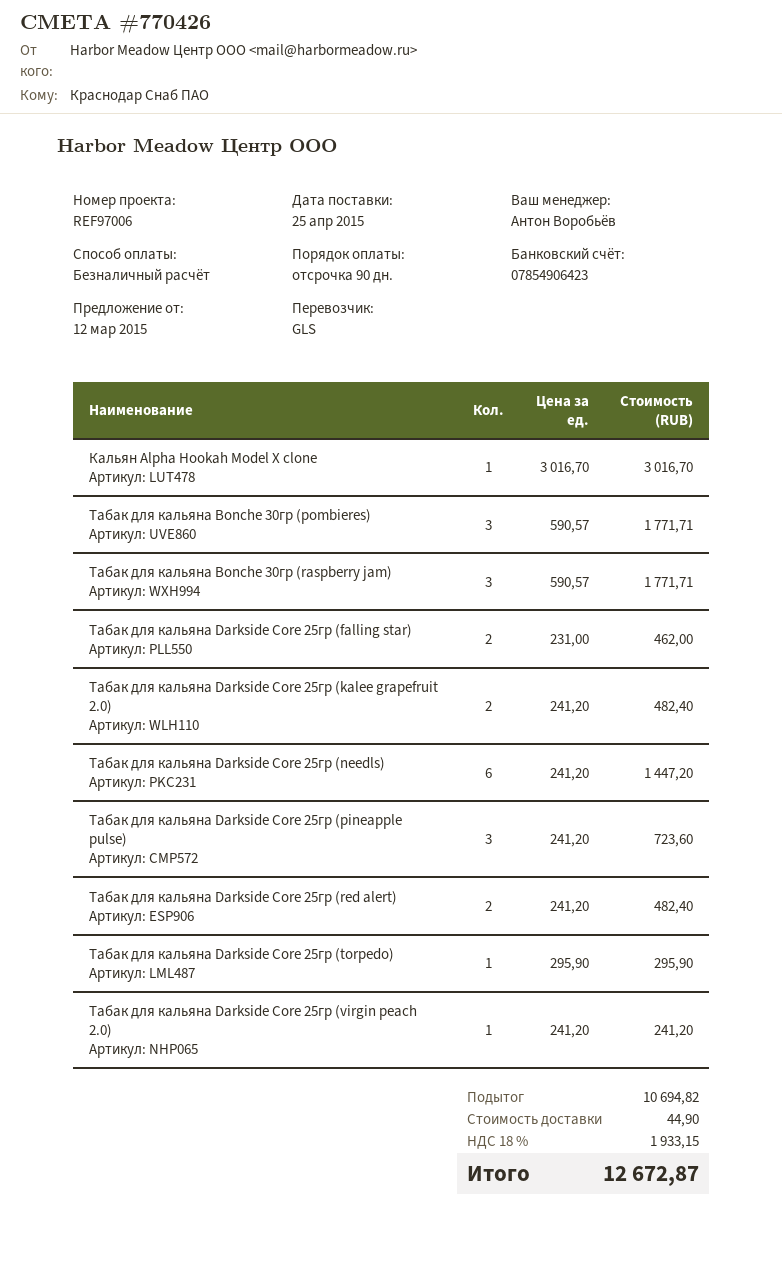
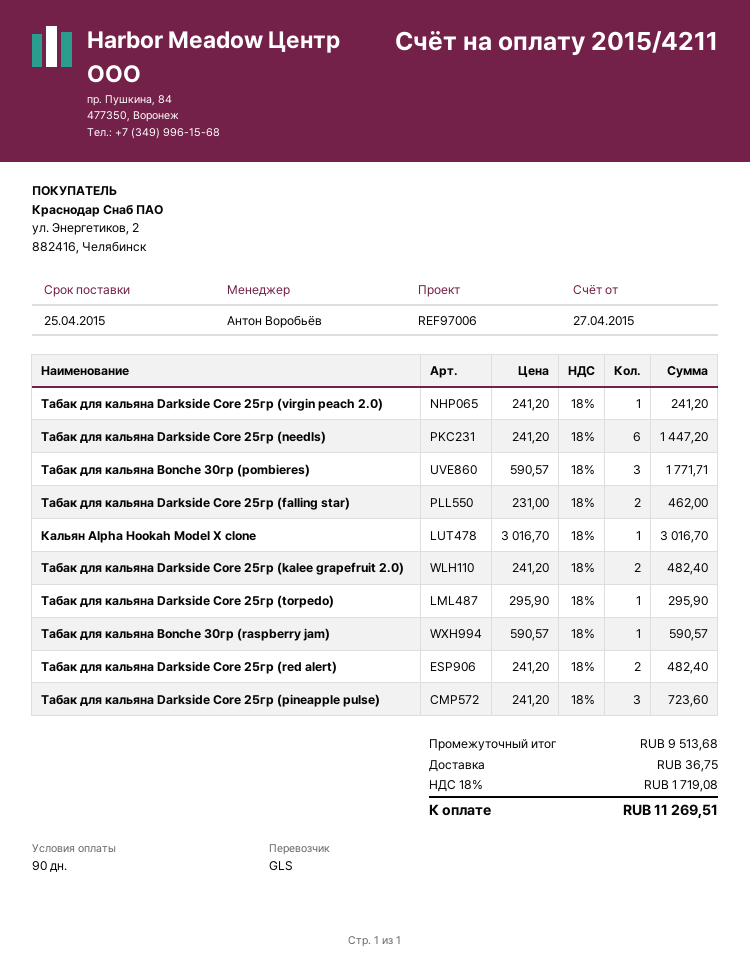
Табак для кальяна Bonche 30гр (raspberry jam): 3 x 590.57 = 1771.71 -> 1 x 590.57 = 590.57
subtotal: 10694.82 -> 9513.68
shipping: 44.90 -> 36.75
tax: 18% = 1933.15 -> 18% = 1719.08
total: 12672.87 -> 11269.51

